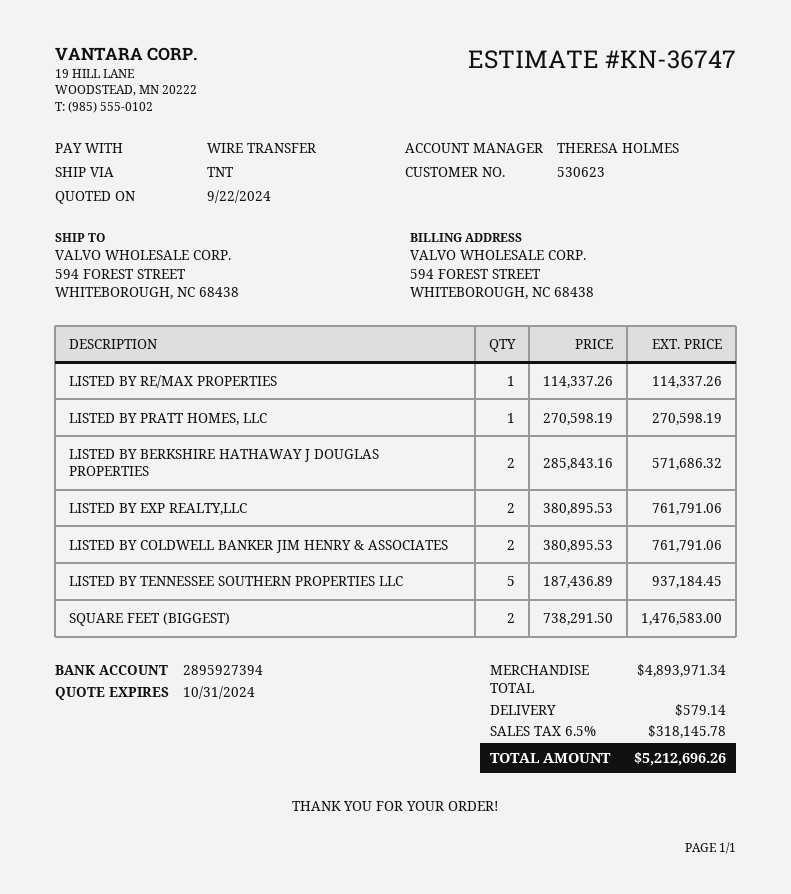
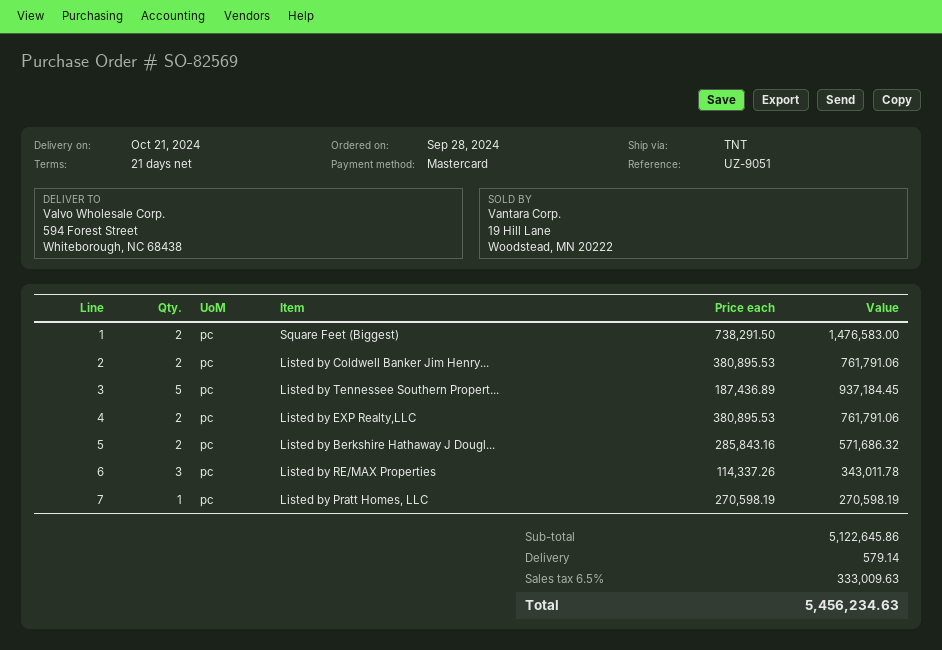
payment method: bank transfer -> Mastercard
LISTED BY RE/MAX PROPERTIES: 1 x 114337.26 = 114337.26 -> 3 x 114337.26 = 343011.78
subtotal: 4893971.34 -> 5122645.86
tax: 6.5% = 318145.78 -> 6.5% = 333009.63
total: 5212696.26 -> 5456234.63

